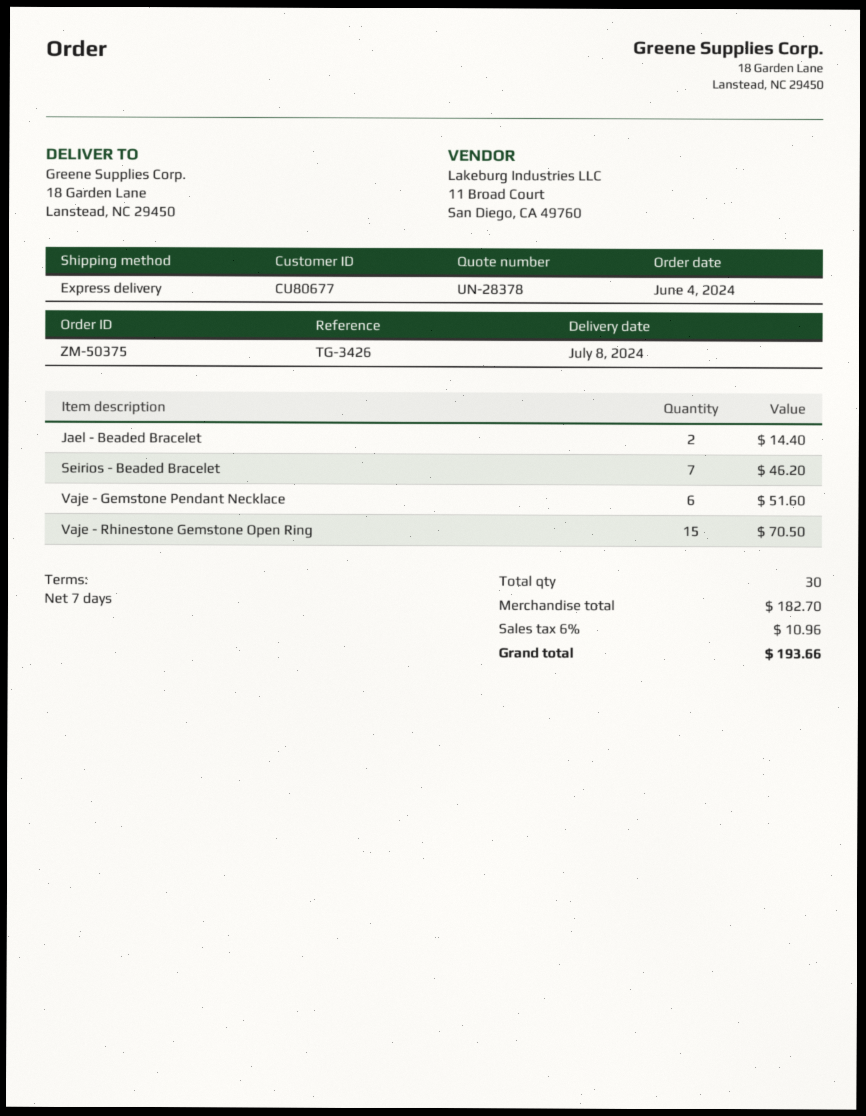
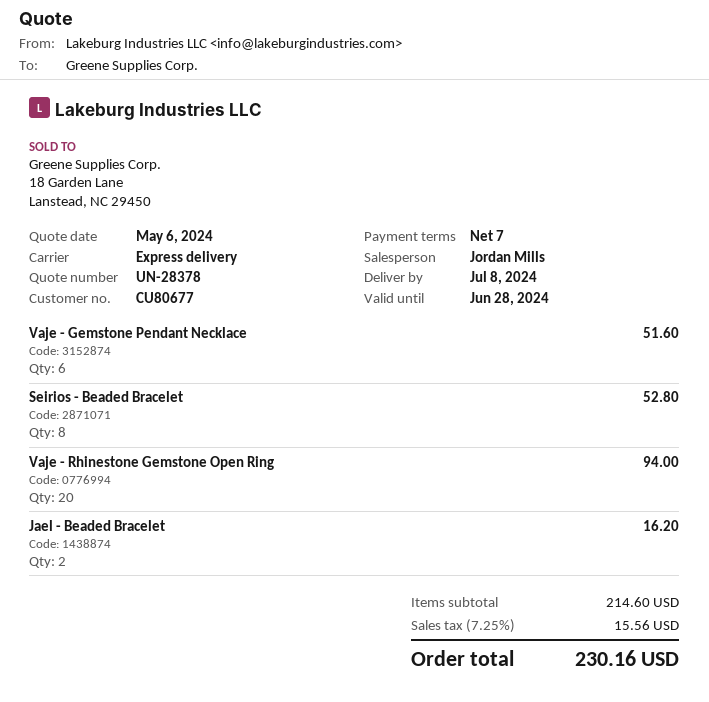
Jael - Beaded Bracelet: 2 for 14.40 -> 2 for 16.20
Seirios - Beaded Bracelet: 7 for 46.20 -> 8 for 52.80
Vaje - Rhinestone Gemstone Open Ring: 15 for 70.50 -> 20 for 94.00
subtotal: 182.70 -> 214.60
tax: 6% = 10.96 -> 7.25% = 15.56
total: 193.66 -> 230.16

